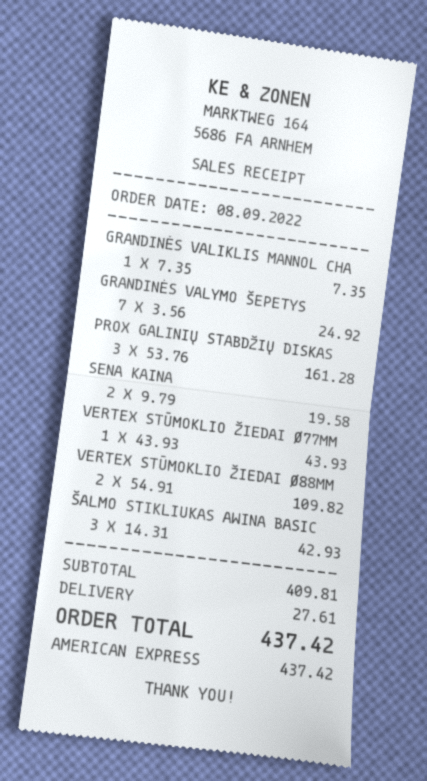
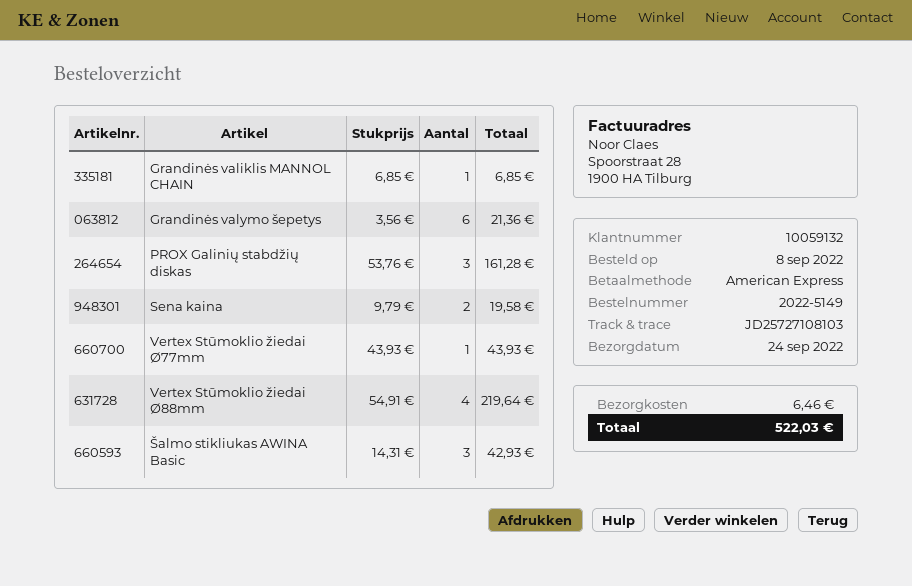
GRANDINĖS VALIKLIS MANNOL CHA: 1 x 7.35 = 7.35 -> 1 x 6.85 = 6.85
GRANDINĖS VALYMO ŠEPETYS: 7 x 3.56 = 24.92 -> 6 x 3.56 = 21.36
VERTEX STŪMOKLIO ŽIEDAI Ø88MM: 2 x 54.91 = 109.82 -> 4 x 54.91 = 219.64
shipping: 27.61 -> 6.46
total: 437.42 -> 522.03

